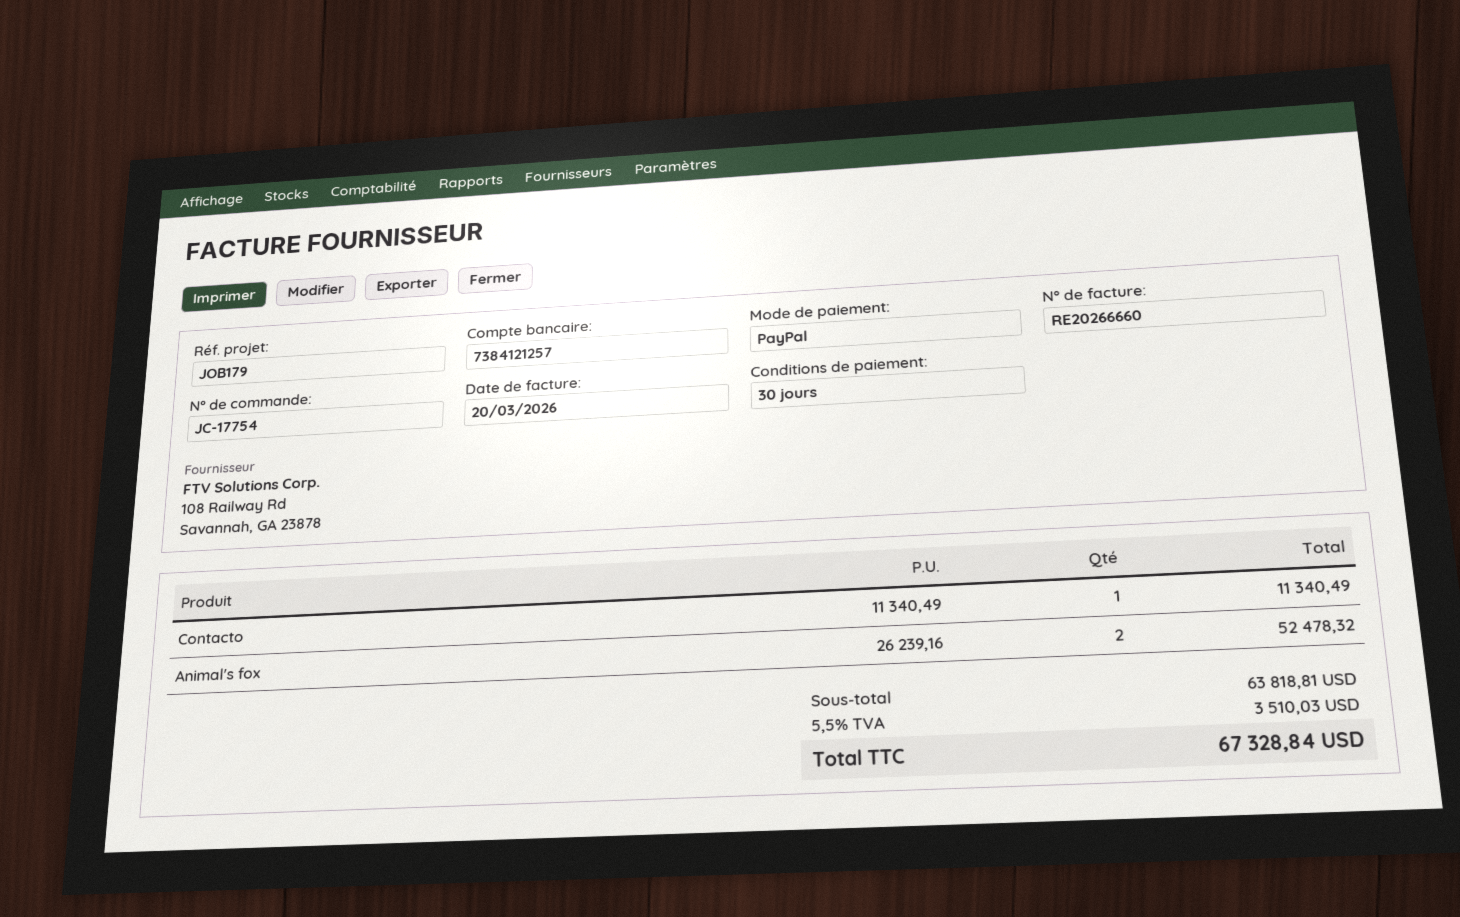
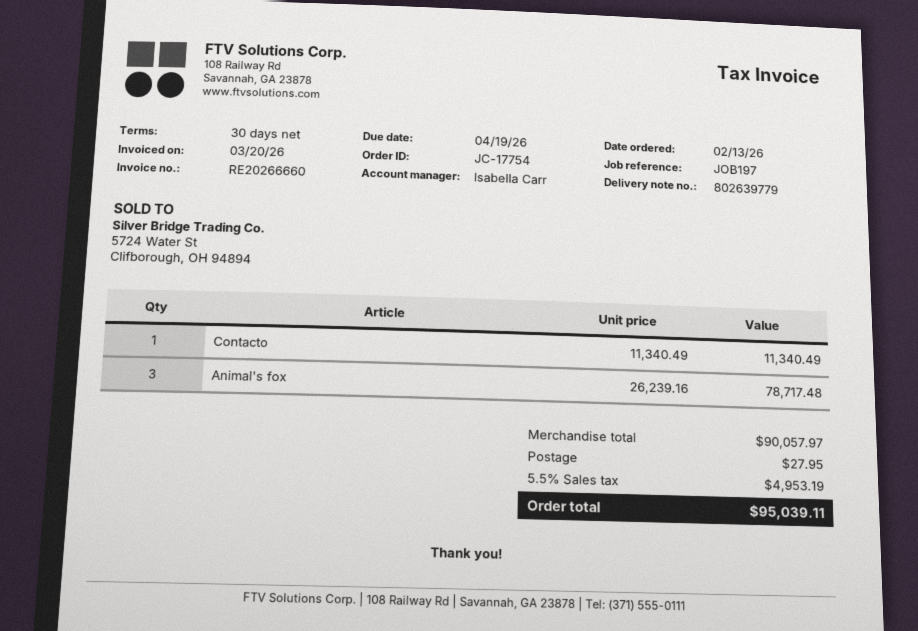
reference: JOB179 -> JOB197
Animal's fox: 2 x 26239.16 = 52478.32 -> 3 x 26239.16 = 78717.48
subtotal: 63818.81 -> 90057.97
shipping: none -> 27.95
tax: 5.5% = 3510.03 -> 5.5% = 4953.19
total: 67328.84 -> 95039.11

